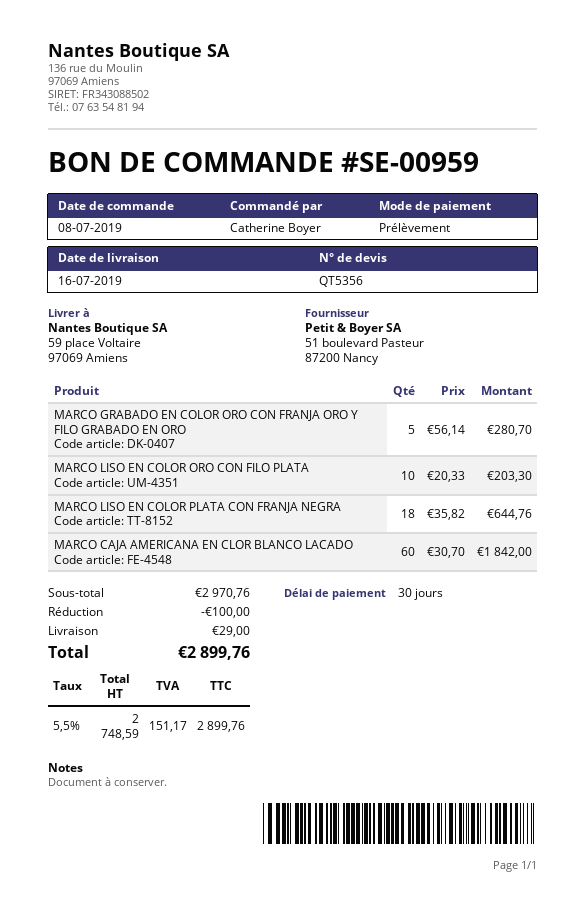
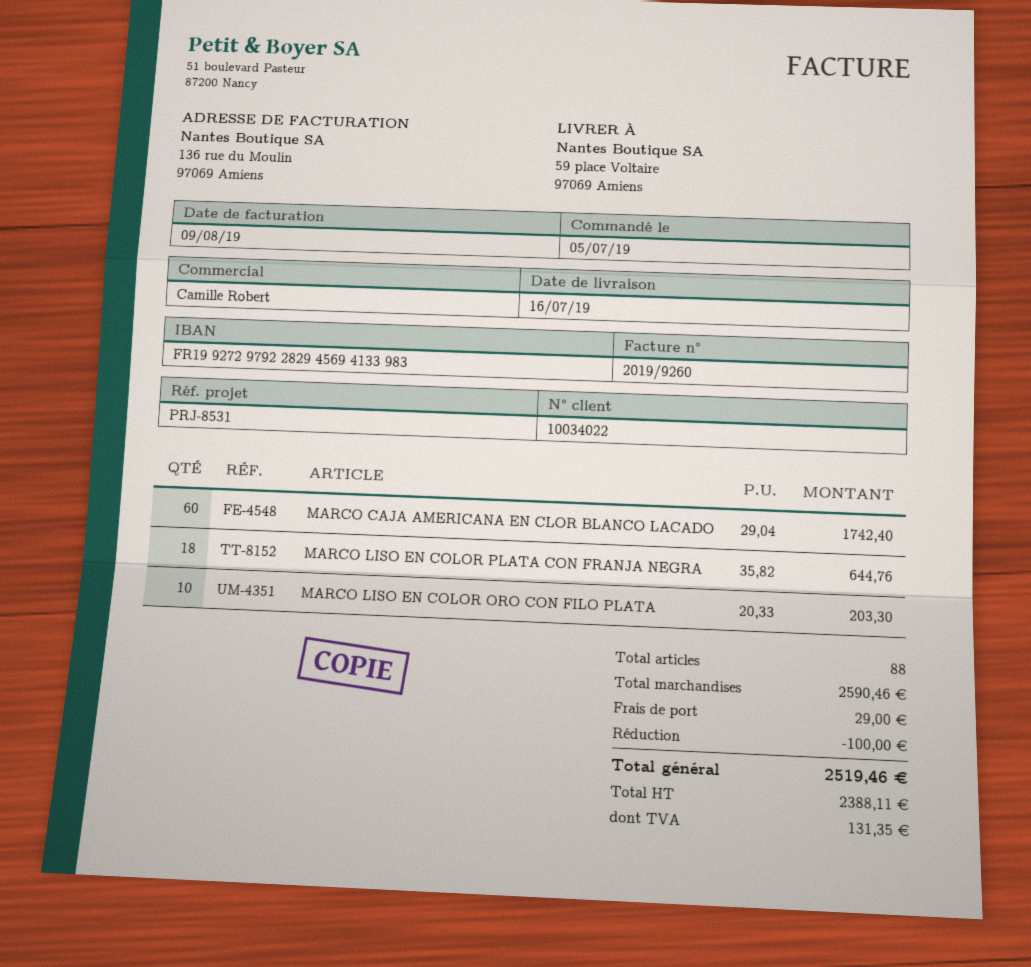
order date: 2019-07-08 -> 2019-07-05
MARCO GRABADO EN COLOR ORO CON FRANJA ORO Y FILO GRABADO EN ORO: 5 x 56.14 = 280.70 -> none
MARCO CAJA AMERICANA EN CLOR BLANCO LACADO: 60 x 30.70 = 1842.00 -> 60 x 29.04 = 1742.40
subtotal: 2970.76 -> 2590.46
net: 2748.59 -> 2388.11
tax: 151.17 -> 131.35
total: 2899.76 -> 2519.46

